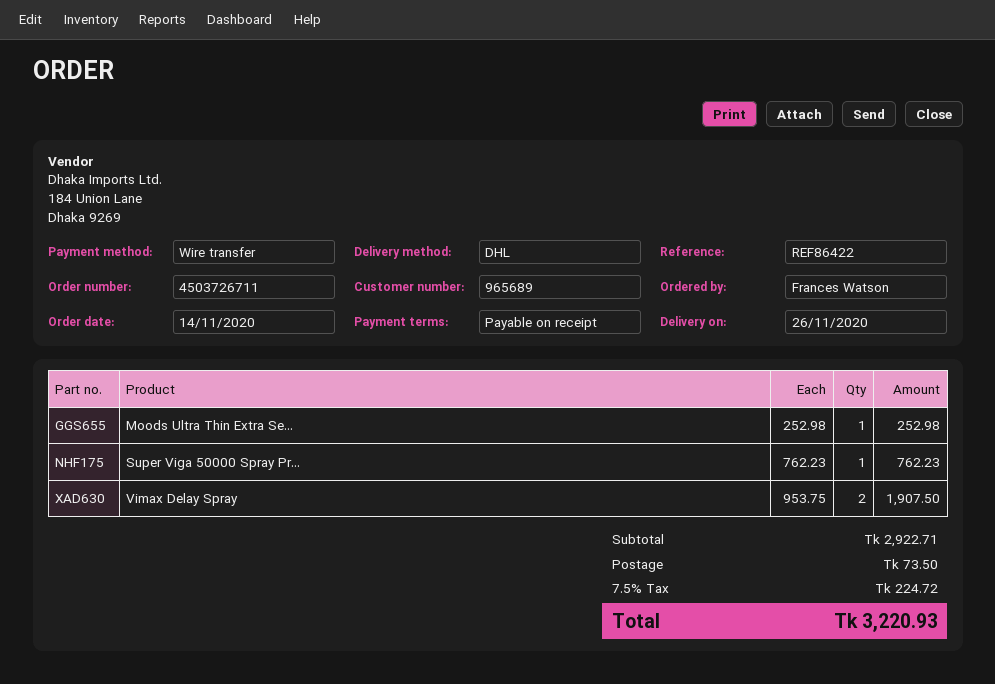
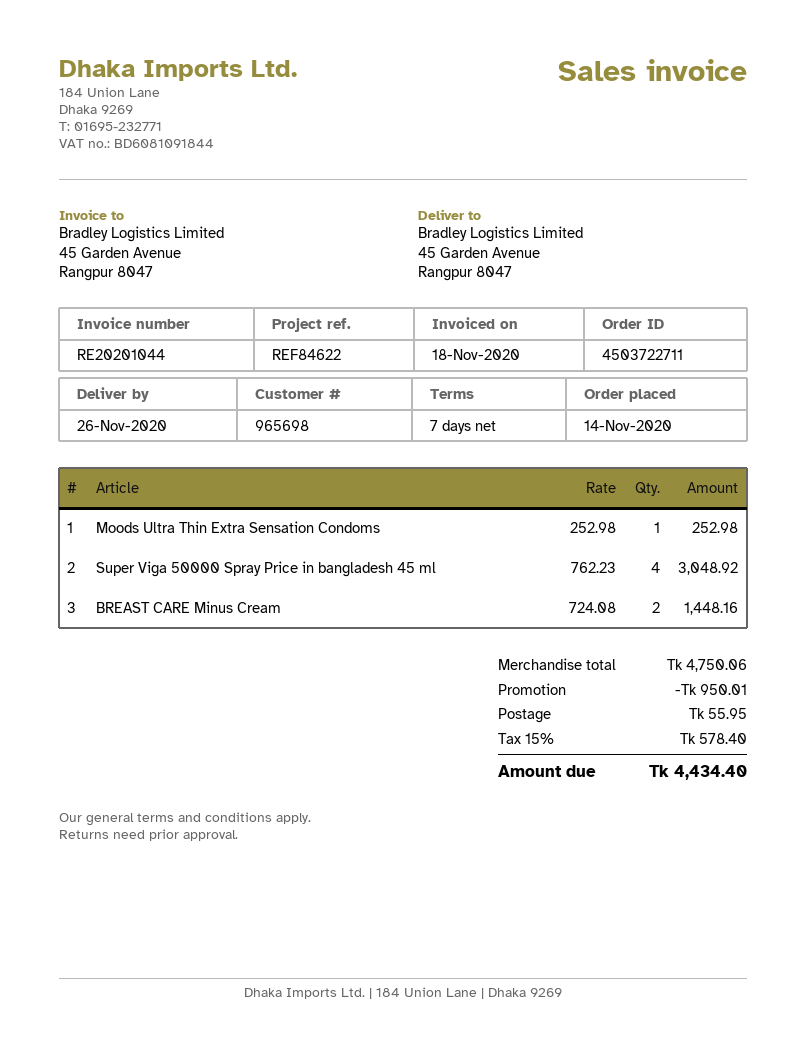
order number: 4503726711 -> 4503722711
payment terms: on receipt -> 7 days
customer number: 965689 -> 965698
reference: REF86422 -> REF84622
Super Viga 50000 Spray Pr...: 1 x 762.23 = 762.23 -> 4 x 762.23 = 3048.92
Vimax Delay Spray: 2 x 953.75 = 1907.50 -> none
BREAST CARE Minus Cream: none -> 2 x 724.08 = 1448.16
subtotal: 2922.71 -> 4750.06
discount: none -> 950.01
shipping: 73.50 -> 55.95
tax: 7.5% = 224.72 -> 15% = 578.40
total: 3220.93 -> 4434.40

